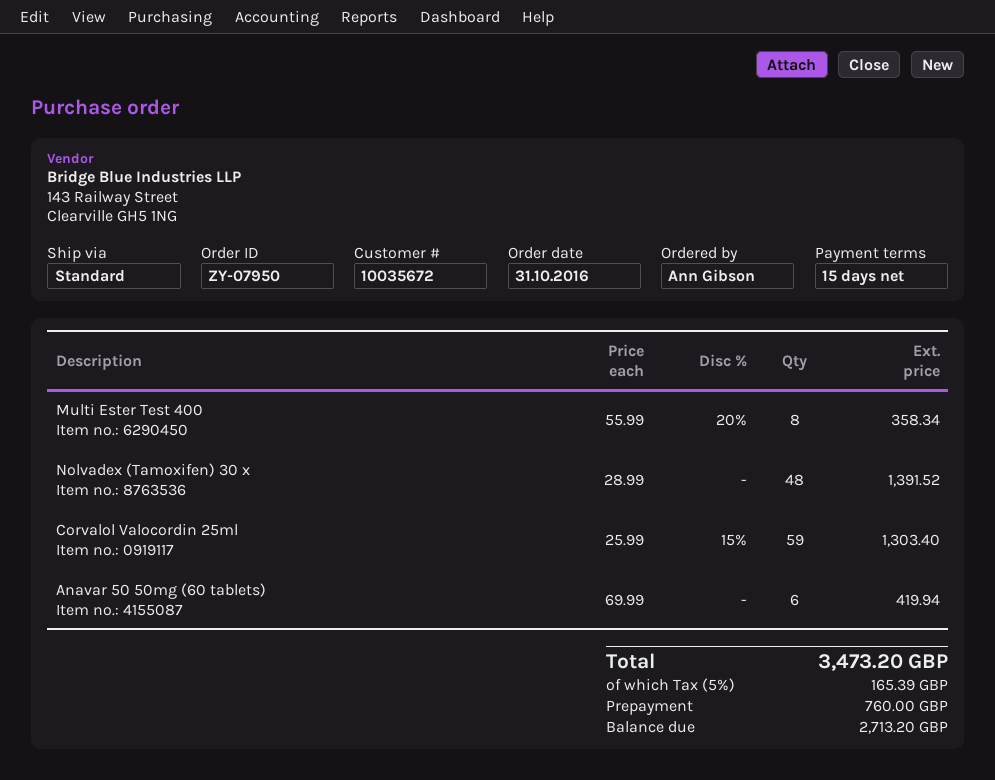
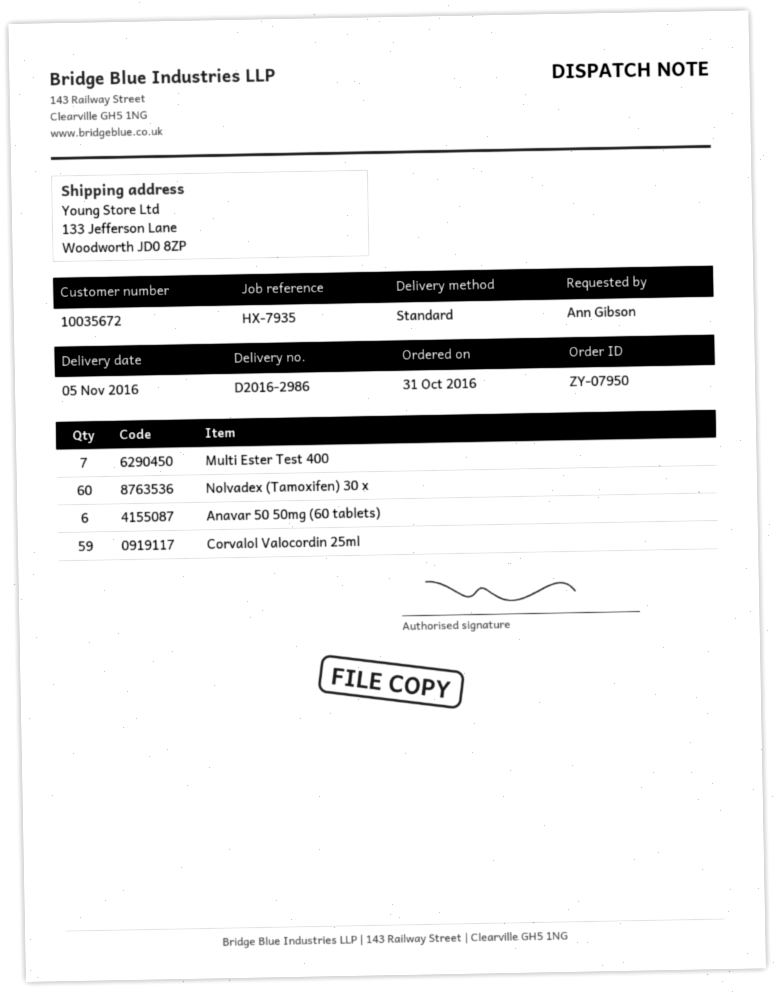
Multi Ester Test 400: 8 -> 7
Nolvadex (Tamoxifen) 30 x: 48 -> 60

